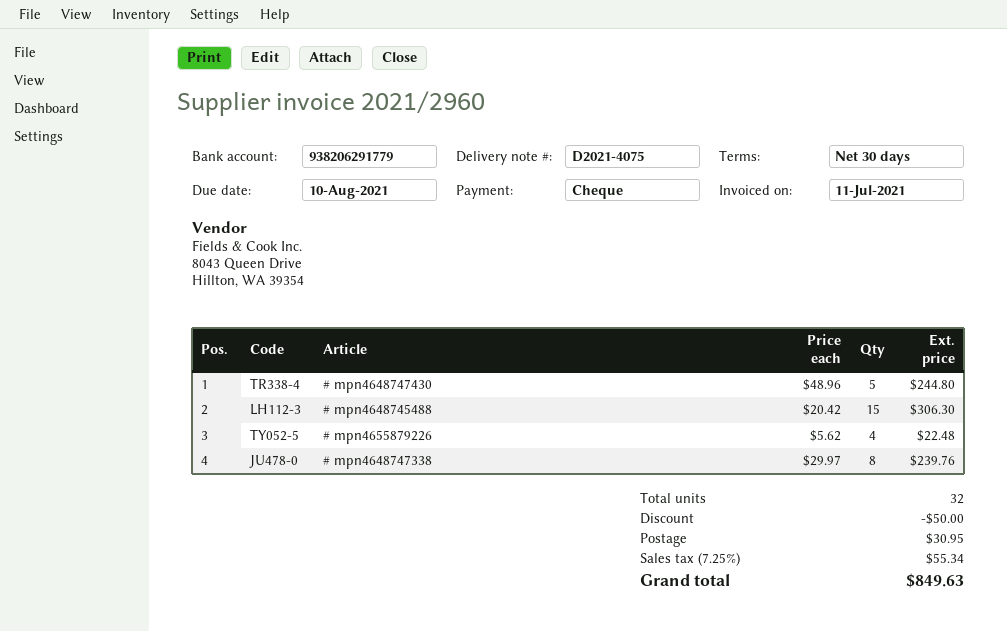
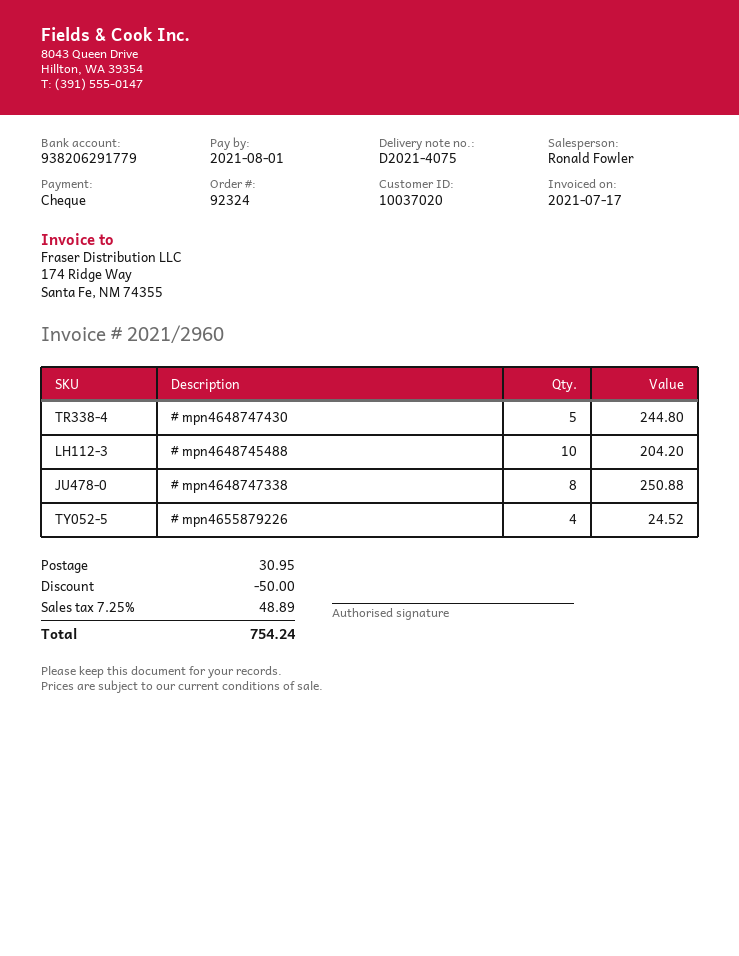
invoice date: 2021-07-11 -> 2021-07-17
due date: 2021-08-10 -> 2021-08-01
# mpn4648745488: 15 for 306.30 -> 10 for 204.20
# mpn4655879226: 4 for 22.48 -> 4 for 24.52
# mpn4648747338: 8 for 239.76 -> 8 for 250.88
tax: 7.25% = 55.34 -> 7.25% = 48.89
total: 849.63 -> 754.24

